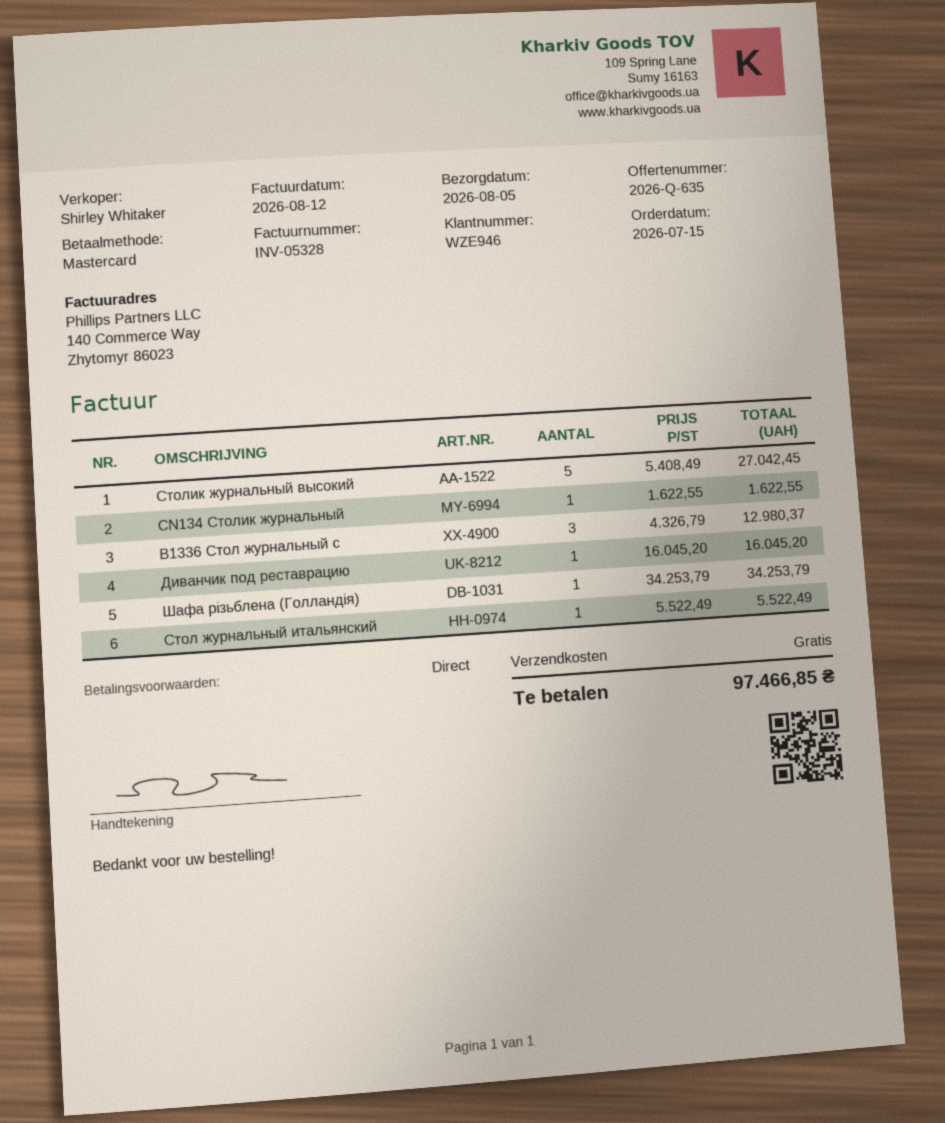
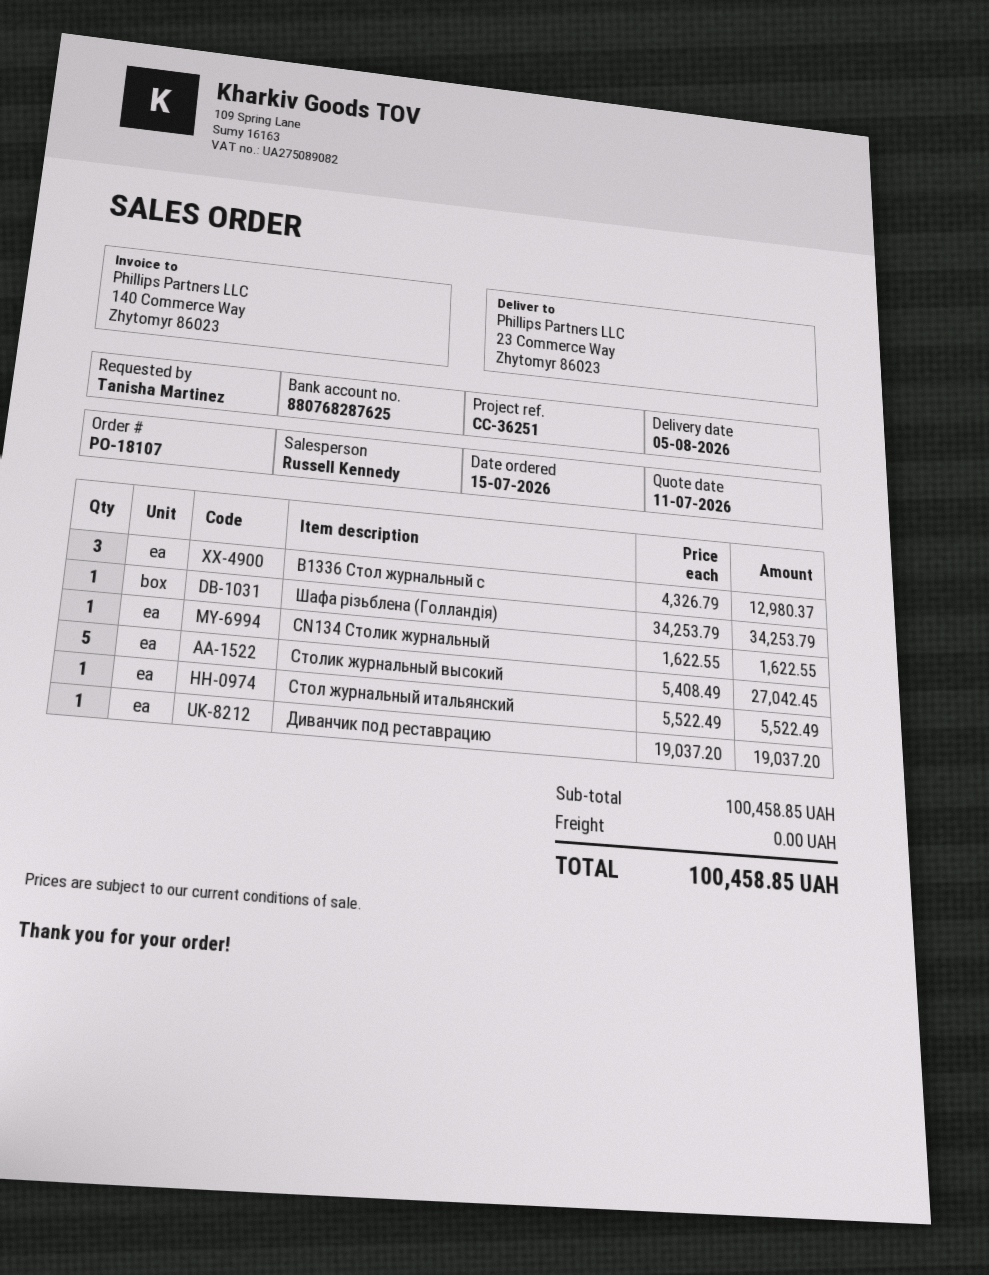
sales rep: Shirley Whitaker -> Russell Kennedy
Диванчик под реставрацию: 1 x 16045.20 = 16045.20 -> 1 x 19037.20 = 19037.20
total: 97466.85 -> 100458.85

